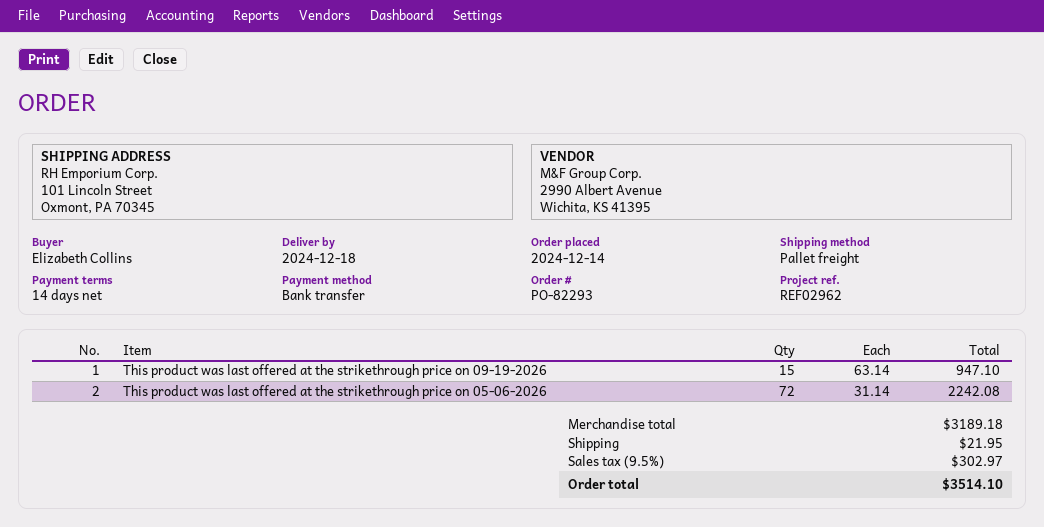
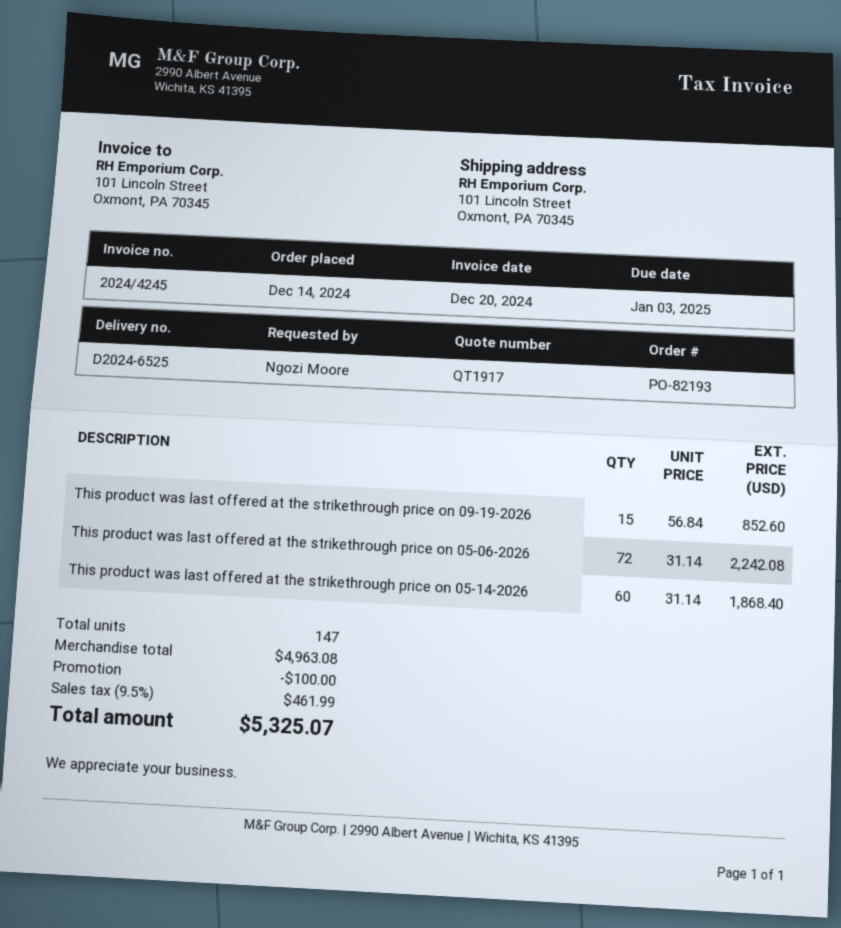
order number: PO-82293 -> PO-82193
ordered by: Elizabeth Collins -> Ngozi Moore
This product was last offered at the strikethrough price on 09-19-2026: 15 x 63.14 = 947.10 -> 15 x 56.84 = 852.60
This product was last offered at the strikethrough price on 05-14-2026: none -> 60 x 31.14 = 1868.40
subtotal: 3189.18 -> 4963.08
discount: none -> 100.00
shipping: 21.95 -> none
tax: 9.5% = 302.97 -> 9.5% = 461.99
total: 3514.10 -> 5325.07

